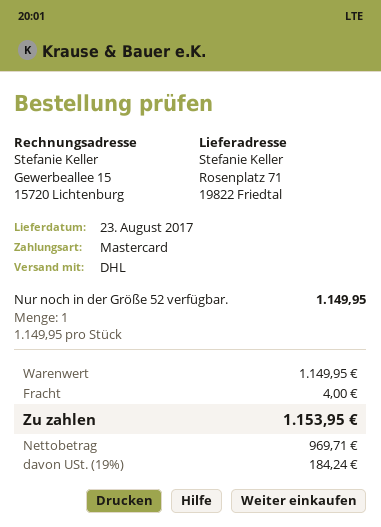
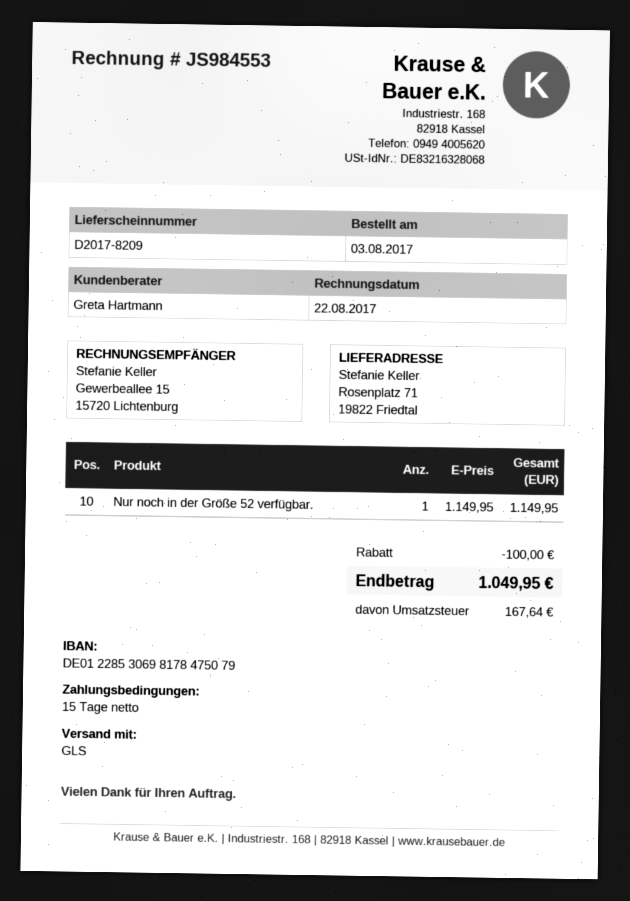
shipping method: DHL -> GLS
discount: none -> 100.00
shipping: 4.00 -> none
tax: 184.24 -> 167.64
total: 1153.95 -> 1049.95

